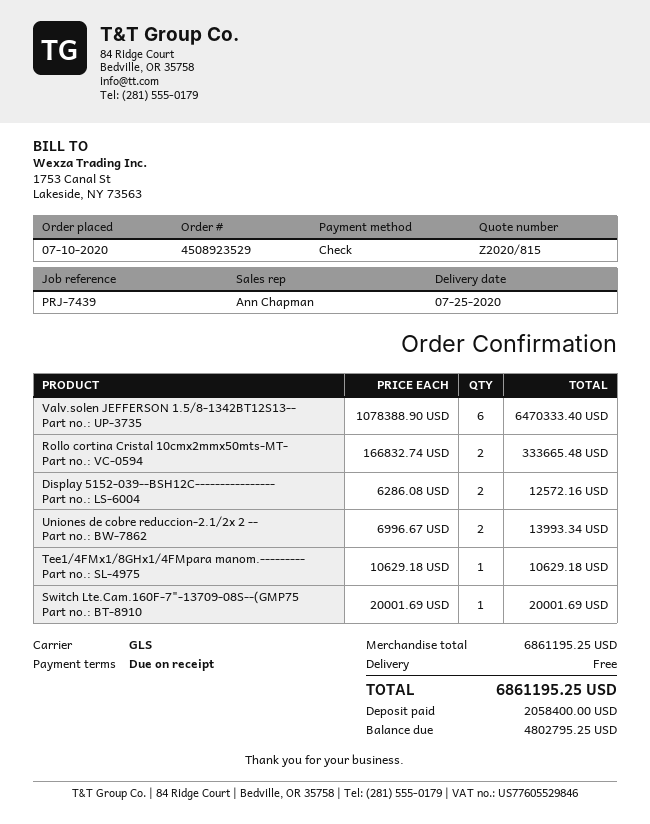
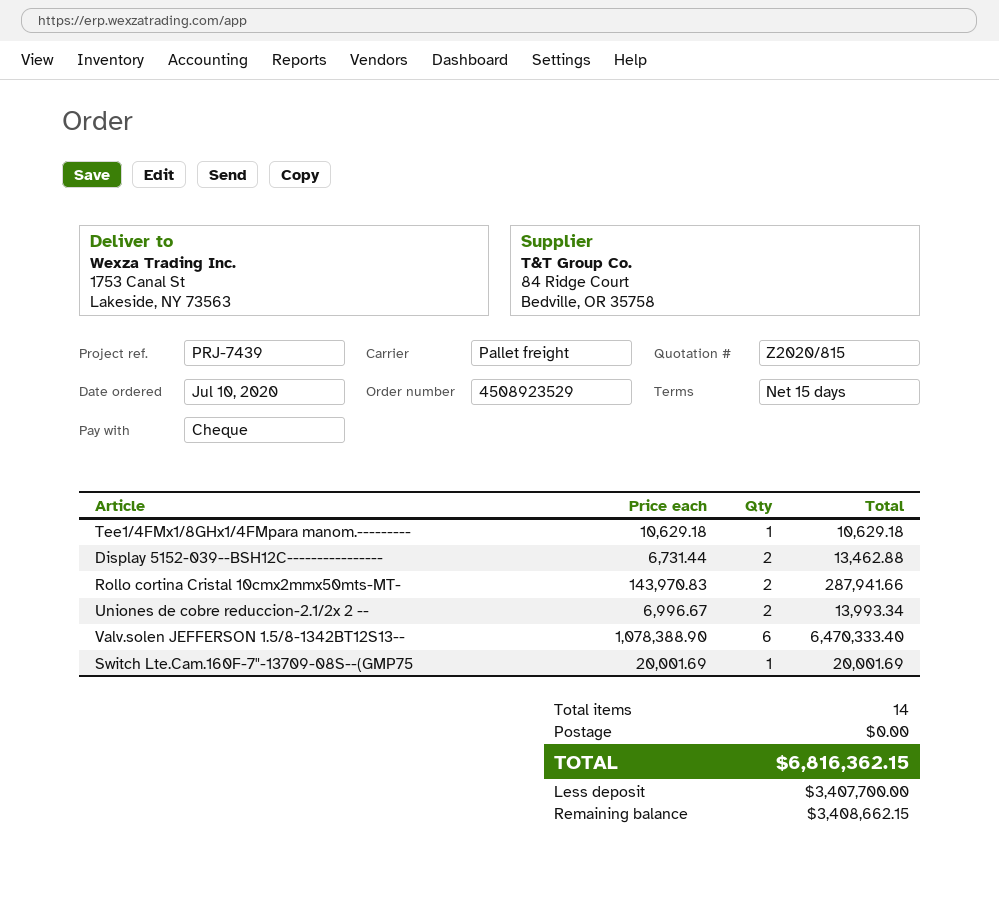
payment terms: on receipt -> 15 days
shipping method: GLS -> pallet freight
Rollo cortina Cristal 10cmx2mmx50mts-MT-: 2 x 166832.74 = 333665.48 -> 2 x 143970.83 = 287941.66
Display 5152-039--BSH12C----------------: 2 x 6286.08 = 12572.16 -> 2 x 6731.44 = 13462.88
total: 6861195.25 -> 6816362.15
deposit: 2058400.00 -> 3407700.00
balance: 4802795.25 -> 3408662.15

